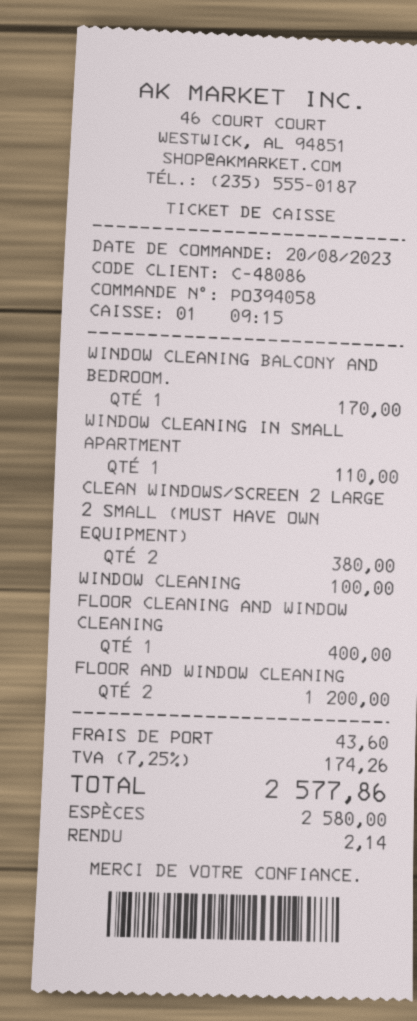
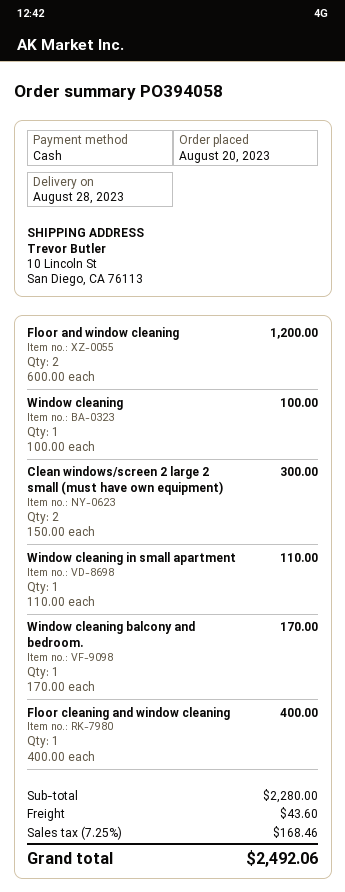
CLEAN WINDOWS/SCREEN 2 LARGE 2 SMALL (MUST HAVE OWN EQUIPMENT): 2 for 380.00 -> 2 for 300.00
tax: 7.25% = 174.26 -> 7.25% = 168.46
total: 2577.86 -> 2492.06

